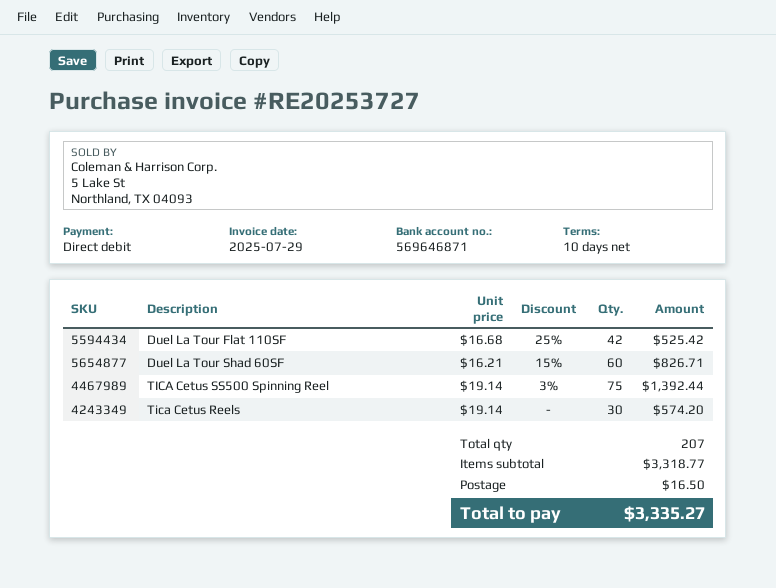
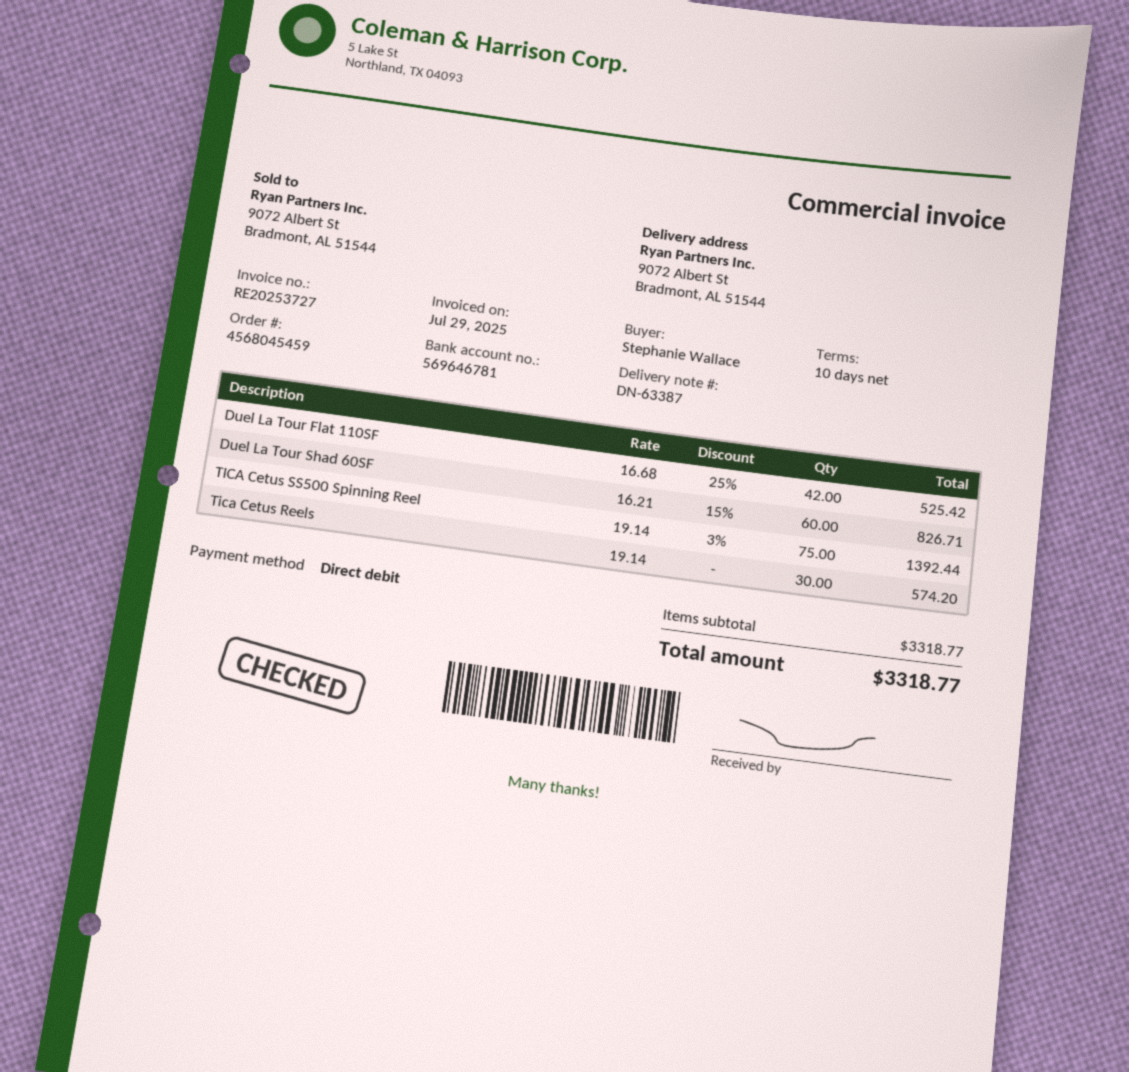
bank account: 569646871 -> 569646781
shipping: 16.50 -> none
total: 3335.27 -> 3318.77

